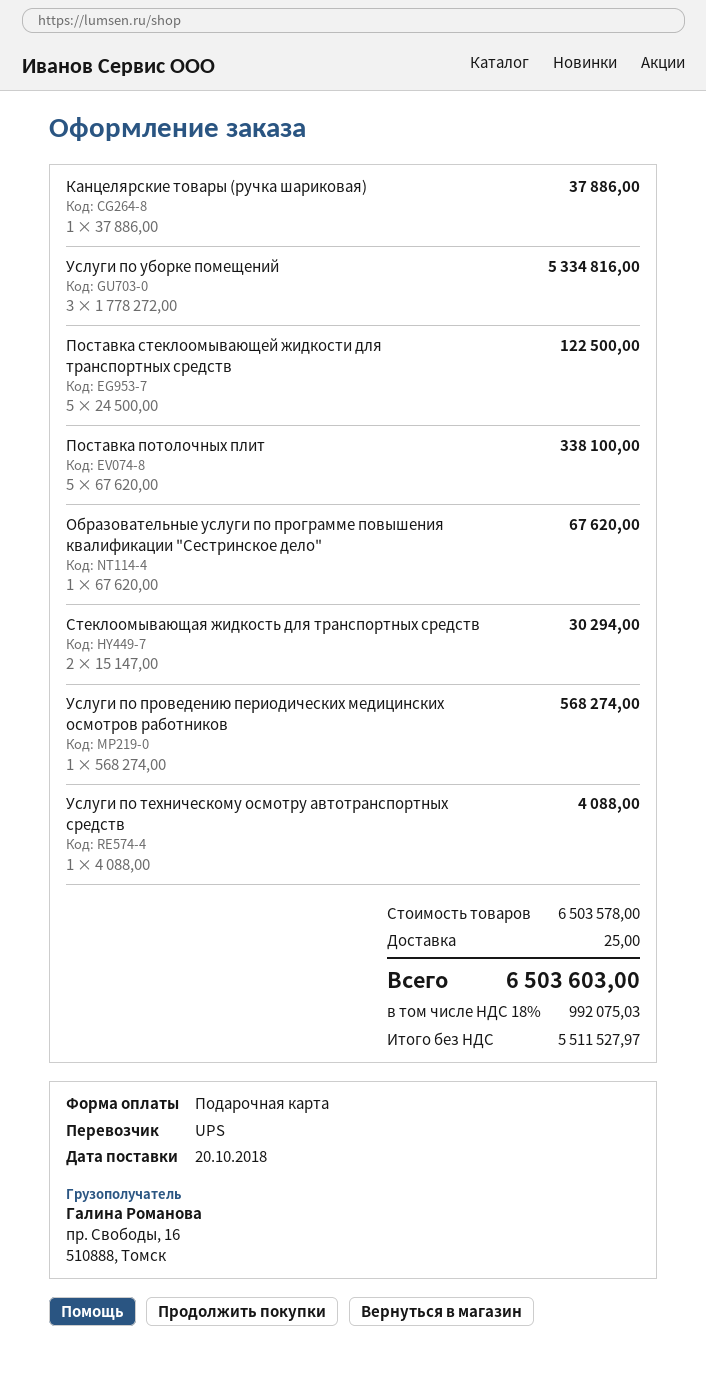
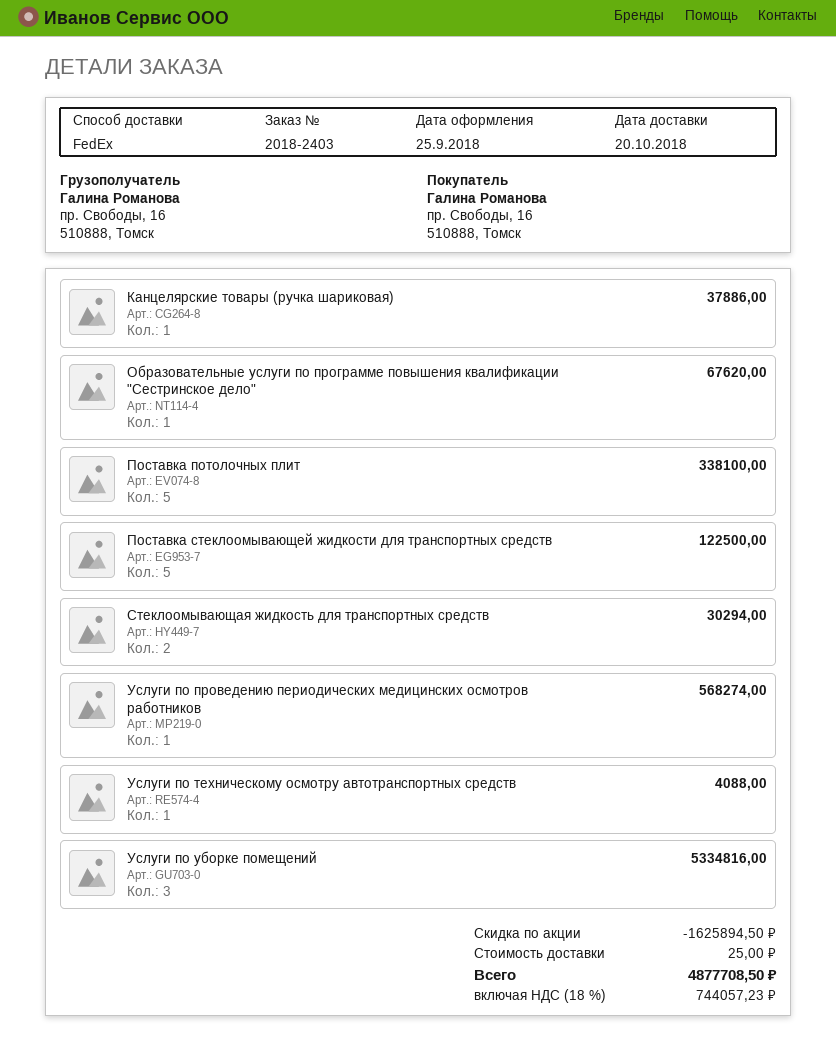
shipping method: UPS -> FedEx
discount: none -> 1625894.50
tax: 18% = 992075.03 -> 18% = 744057.23
total: 6503603.00 -> 4877708.50

